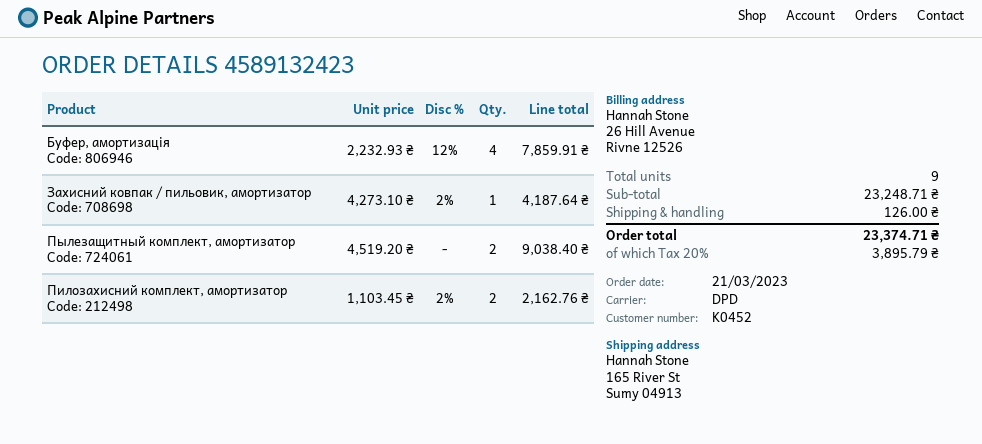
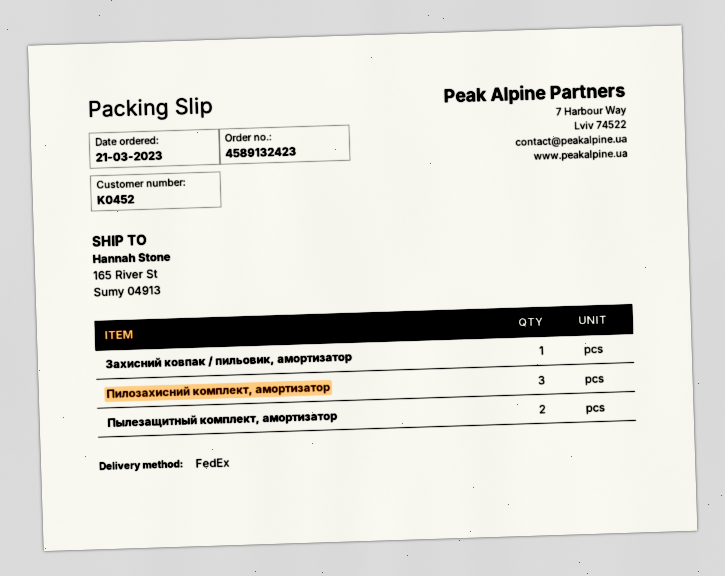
shipping method: DPD -> FedEx
Буфер, амортизація: 4 -> none
Пилозахисний комплект, амортизатор: 2 -> 3

